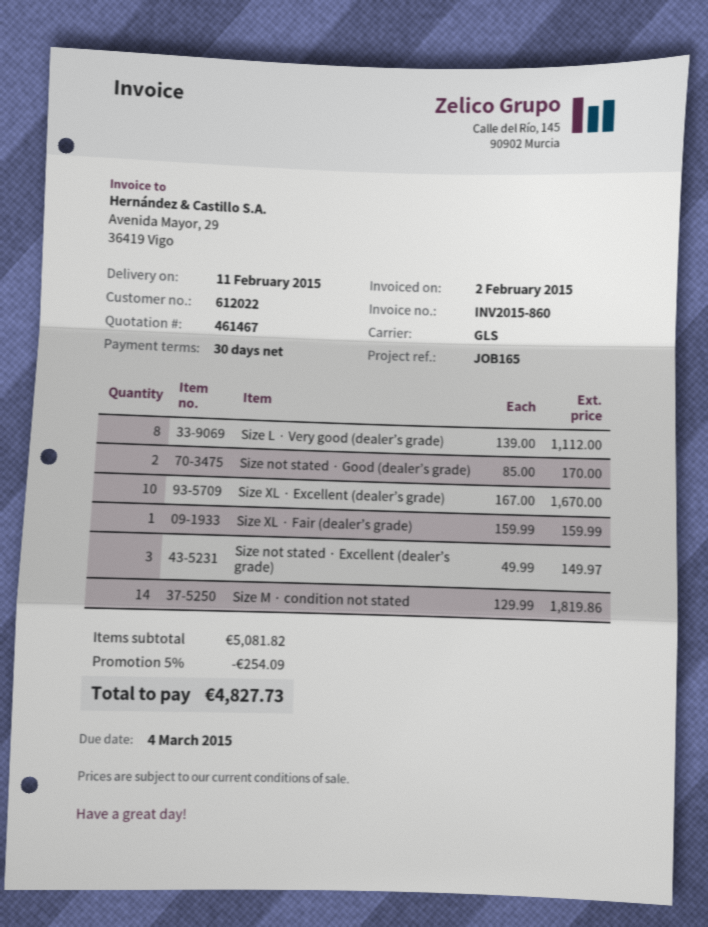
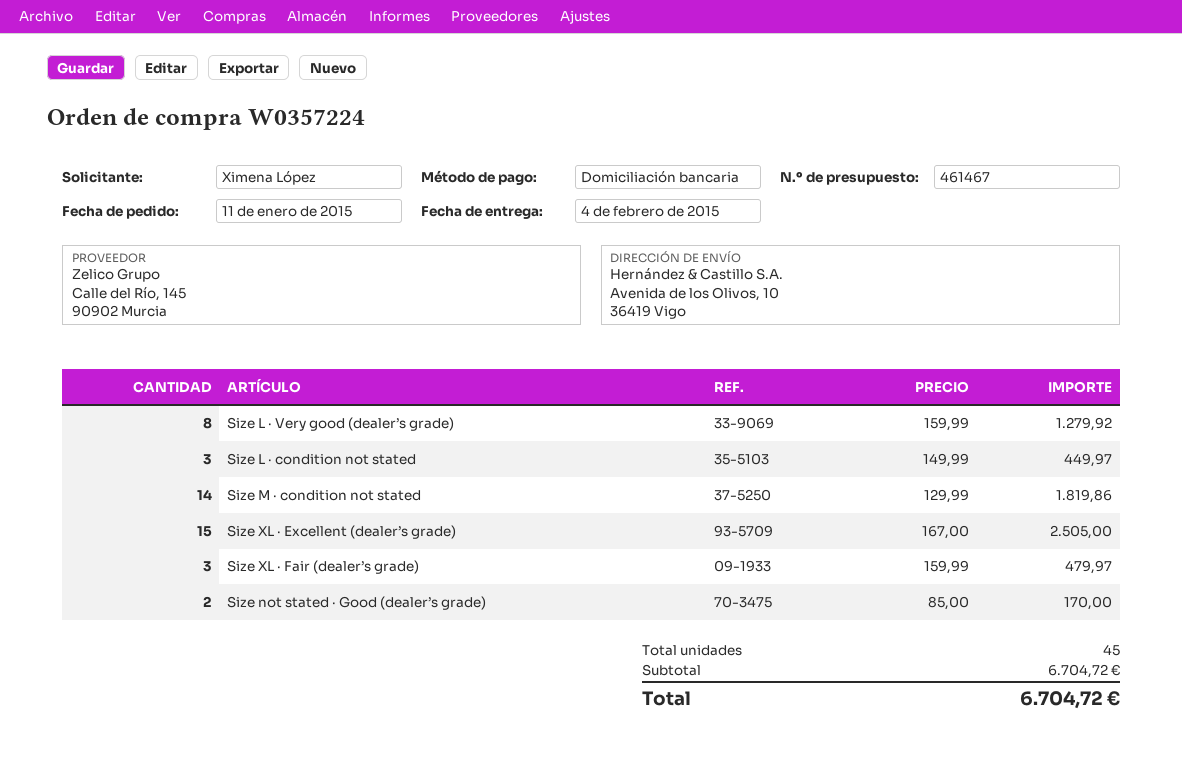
delivery date: 2015-02-11 -> 2015-02-04
Size L · Very good (dealer’s grade): 8 x 139.00 = 1112.00 -> 8 x 159.99 = 1279.92
Size XL · Excellent (dealer’s grade): 10 x 167.00 = 1670.00 -> 15 x 167.00 = 2505.00
Size XL · Fair (dealer’s grade): 1 x 159.99 = 159.99 -> 3 x 159.99 = 479.97
Size not stated · Excellent (dealer’s grade): 3 x 49.99 = 149.97 -> none
Size L · condition not stated: none -> 3 x 149.99 = 449.97
subtotal: 5081.82 -> 6704.72
discount: 5% = 254.09 -> none
total: 4827.73 -> 6704.72

